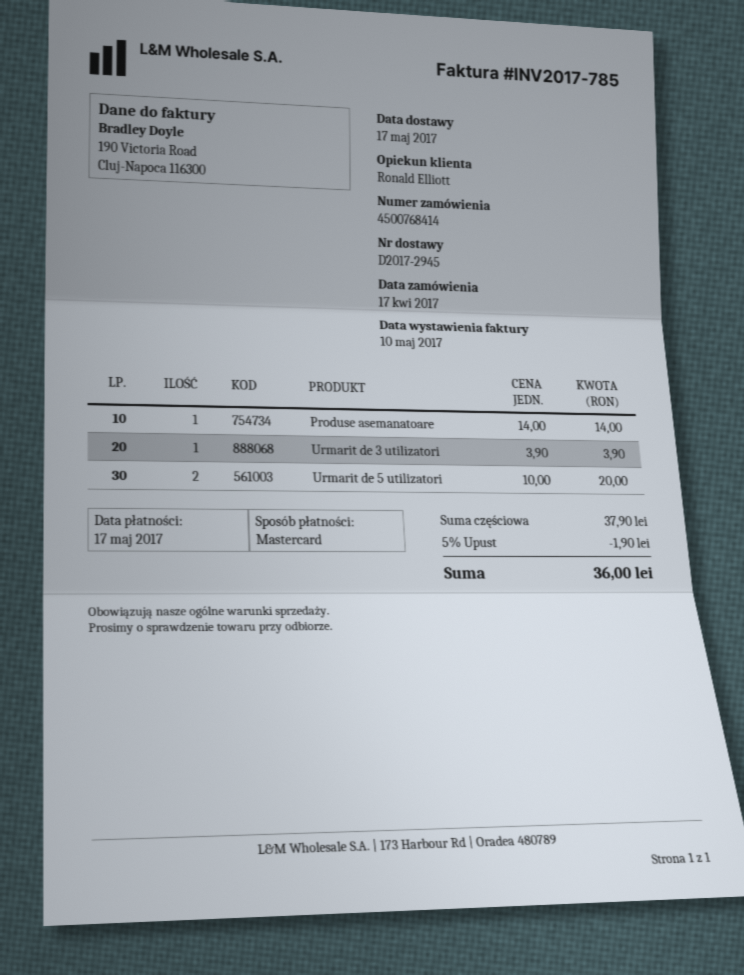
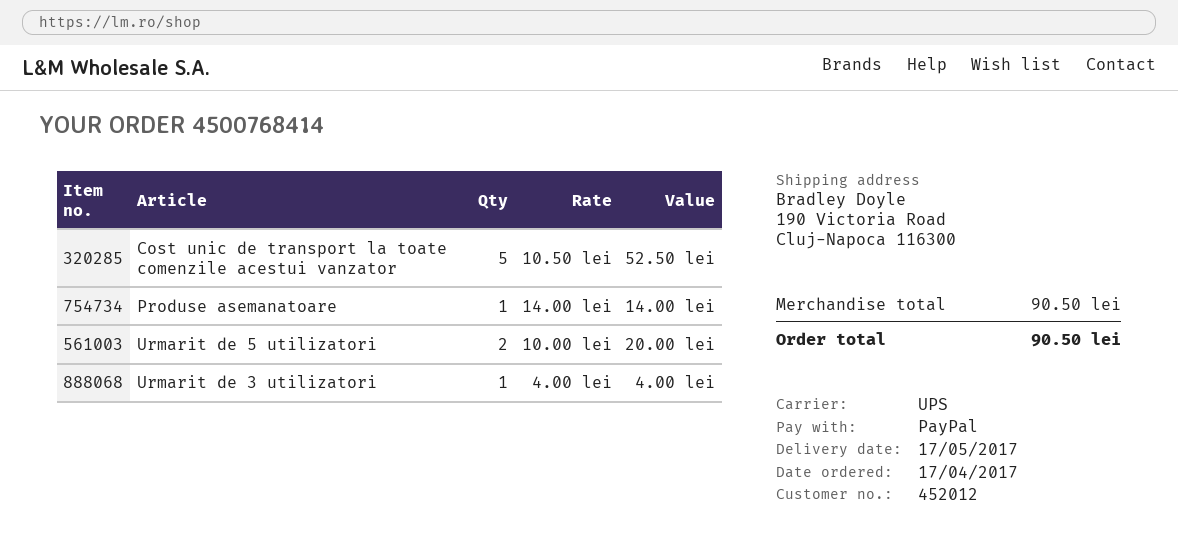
payment method: Mastercard -> PayPal
Urmarit de 3 utilizatori: 1 x 3.90 = 3.90 -> 1 x 4.00 = 4.00
Cost unic de transport la toate comenzile acestui vanzator: none -> 5 x 10.50 = 52.50
subtotal: 37.90 -> 90.50
discount: 5% = 1.90 -> none
total: 36.00 -> 90.50

